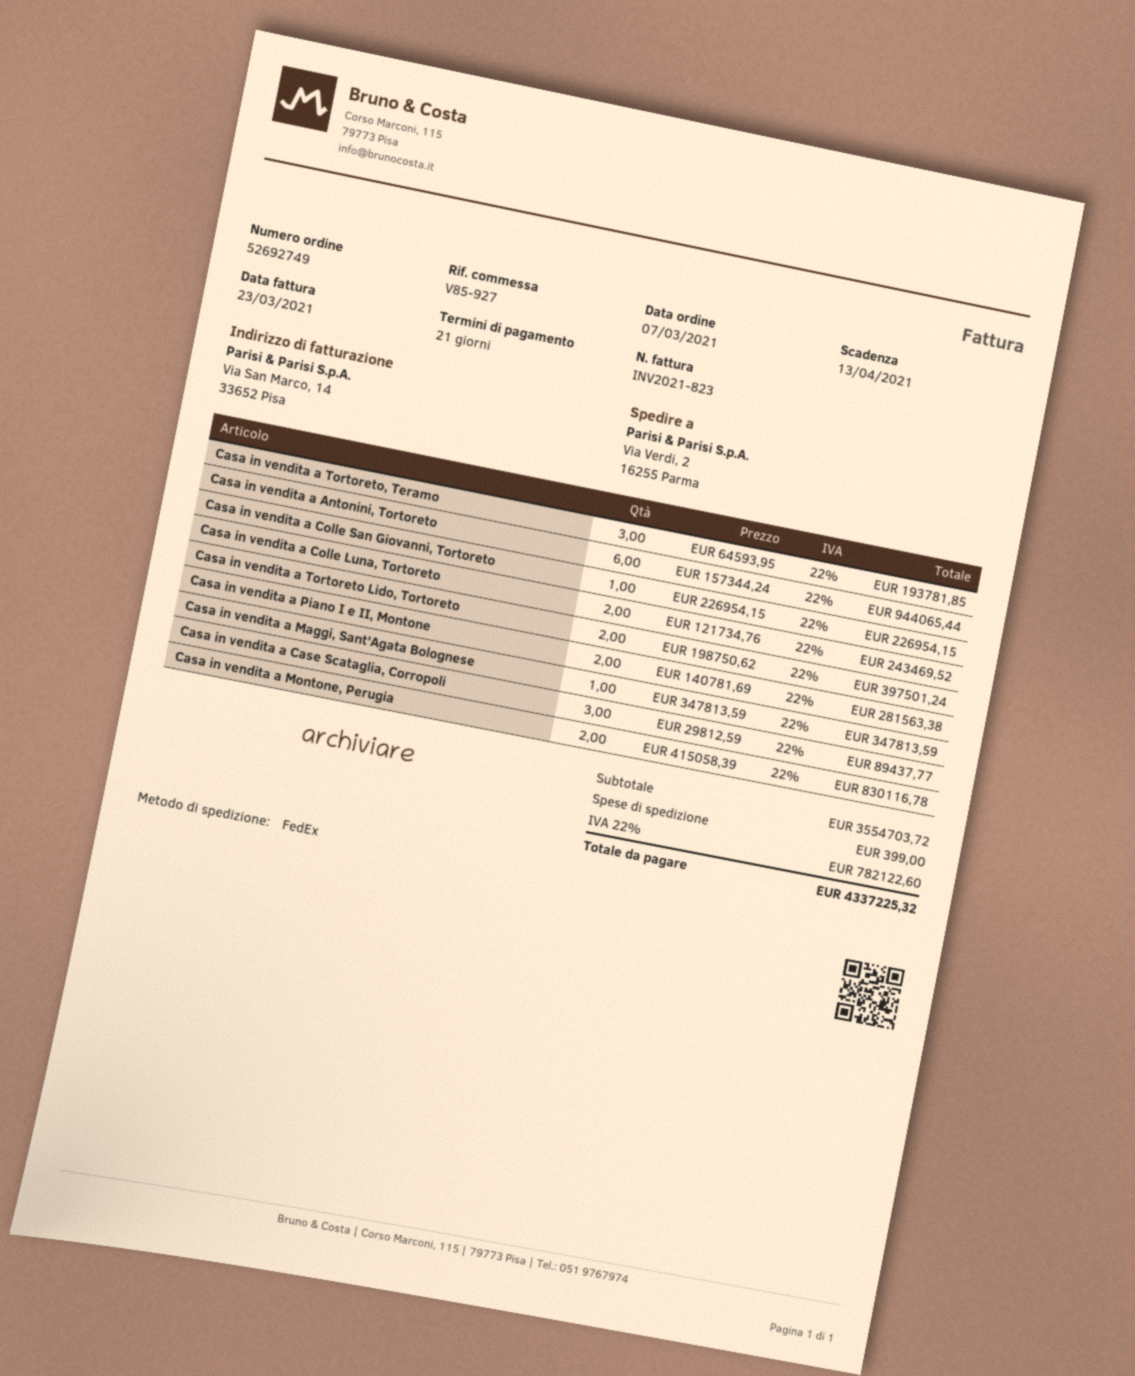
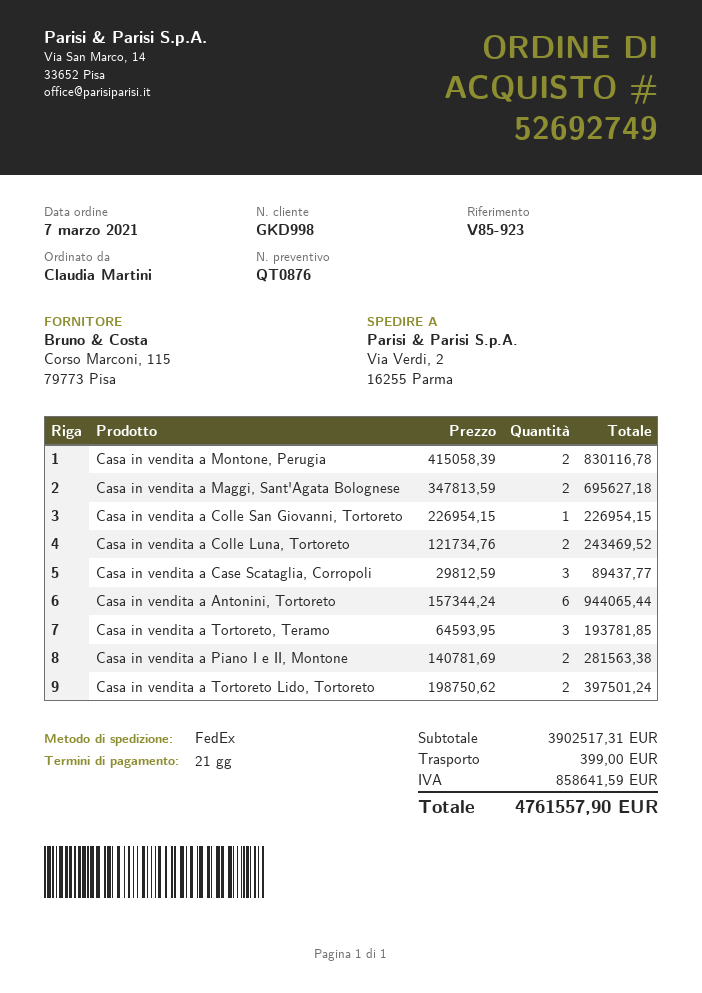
reference: V85-927 -> V85-923
Casa in vendita a Maggi, Sant'Agata Bolognese: 1 x 347813.59 = 347813.59 -> 2 x 347813.59 = 695627.18
subtotal: 3554703.72 -> 3902517.31
tax: 782122.60 -> 858641.59
total: 4337225.32 -> 4761557.90

